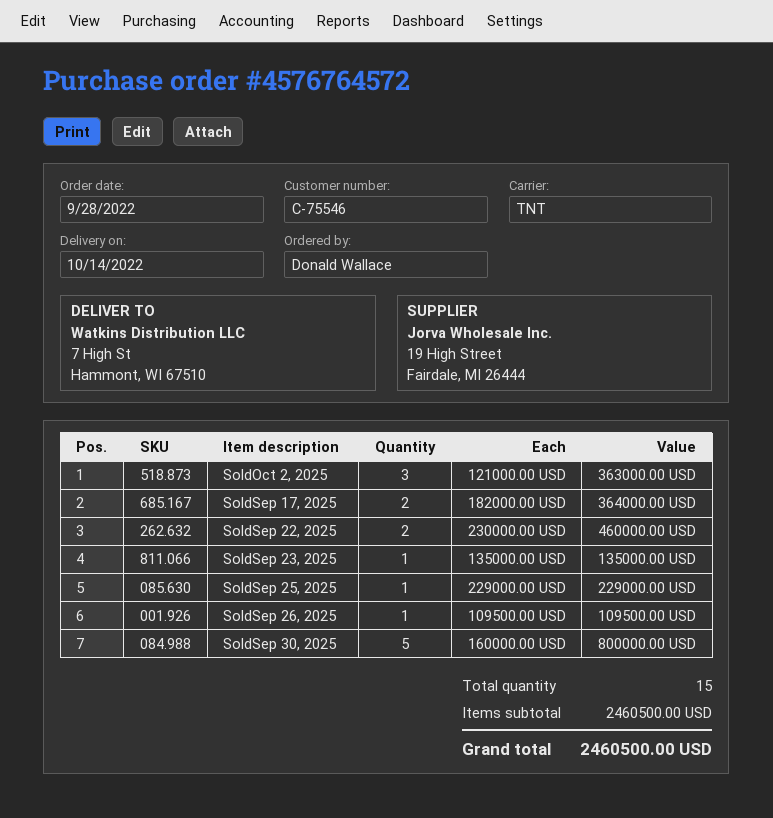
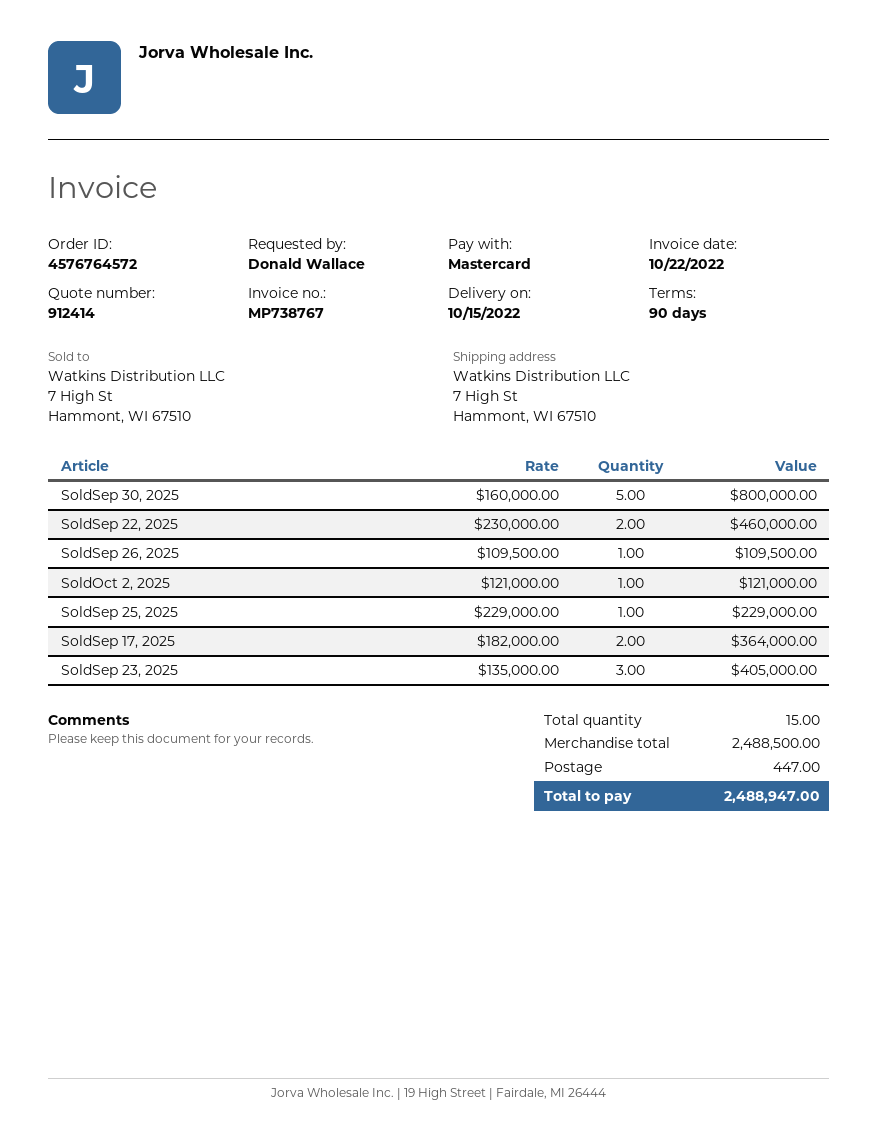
delivery date: 2022-10-14 -> 2022-10-15
SoldOct 2, 2025: 3 x 121000.00 = 363000.00 -> 1 x 121000.00 = 121000.00
SoldSep 23, 2025: 1 x 135000.00 = 135000.00 -> 3 x 135000.00 = 405000.00
subtotal: 2460500.00 -> 2488500.00
shipping: none -> 447.00
total: 2460500.00 -> 2488947.00

